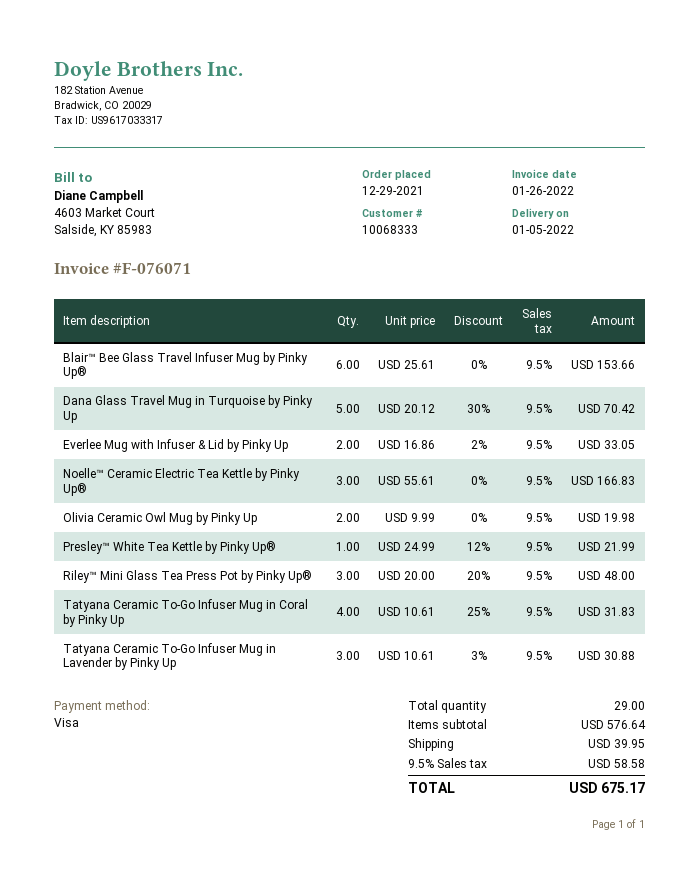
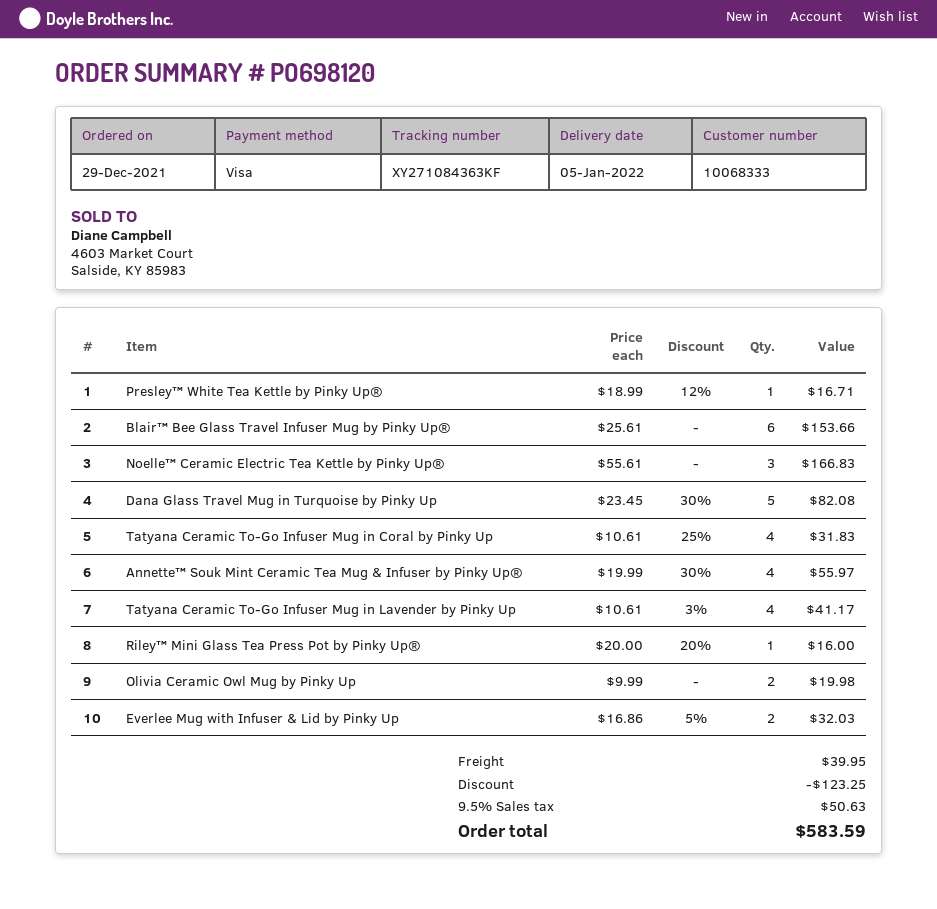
Dana Glass Travel Mug in Turquoise by Pinky Up: 5 x 20.12 - 30% = 70.42 -> 5 x 23.45 - 30% = 82.08
Everlee Mug with Infuser & Lid by Pinky Up: 2 x 16.86 - 2% = 33.05 -> 2 x 16.86 - 5% = 32.03
Presley™ White Tea Kettle by Pinky Up®: 1 x 24.99 - 12% = 21.99 -> 1 x 18.99 - 12% = 16.71
Riley™ Mini Glass Tea Press Pot by Pinky Up®: 3 x 20.00 - 20% = 48.00 -> 1 x 20.00 - 20% = 16.00
Tatyana Ceramic To-Go Infuser Mug in Lavender by Pinky Up: 3 x 10.61 - 3% = 30.88 -> 4 x 10.61 - 3% = 41.17
Annette™ Souk Mint Ceramic Tea Mug & Infuser by Pinky Up®: none -> 4 x 19.99 - 30% = 55.97
discount: none -> 123.25
tax: 9.5% = 58.58 -> 9.5% = 50.63
total: 675.17 -> 583.59

